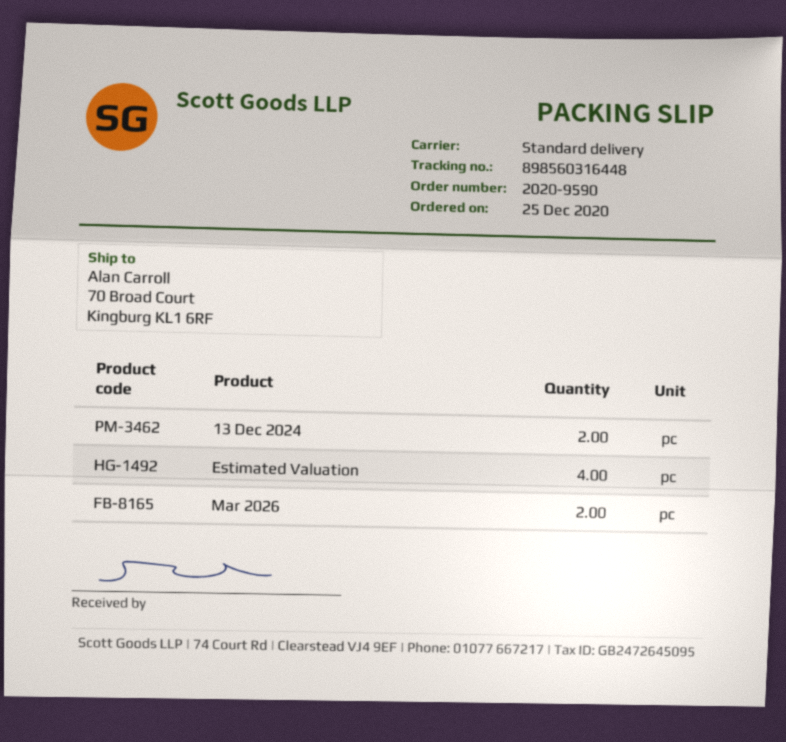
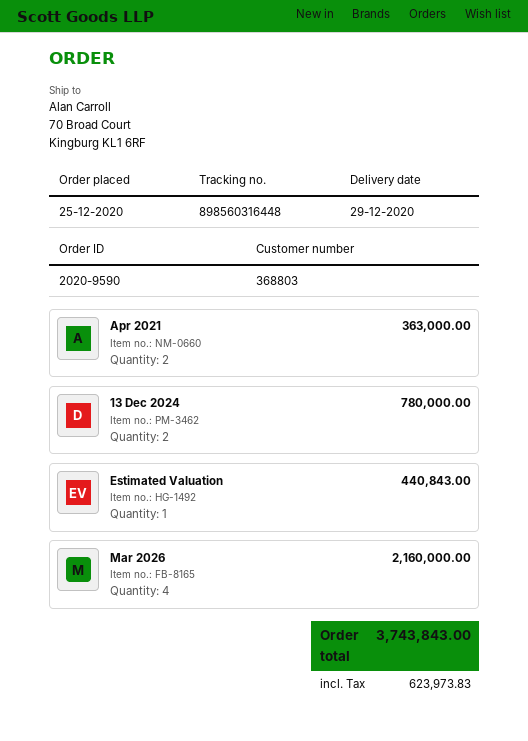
Estimated Valuation: 4 -> 1
Mar 2026: 2 -> 4
Apr 2021: none -> 2

